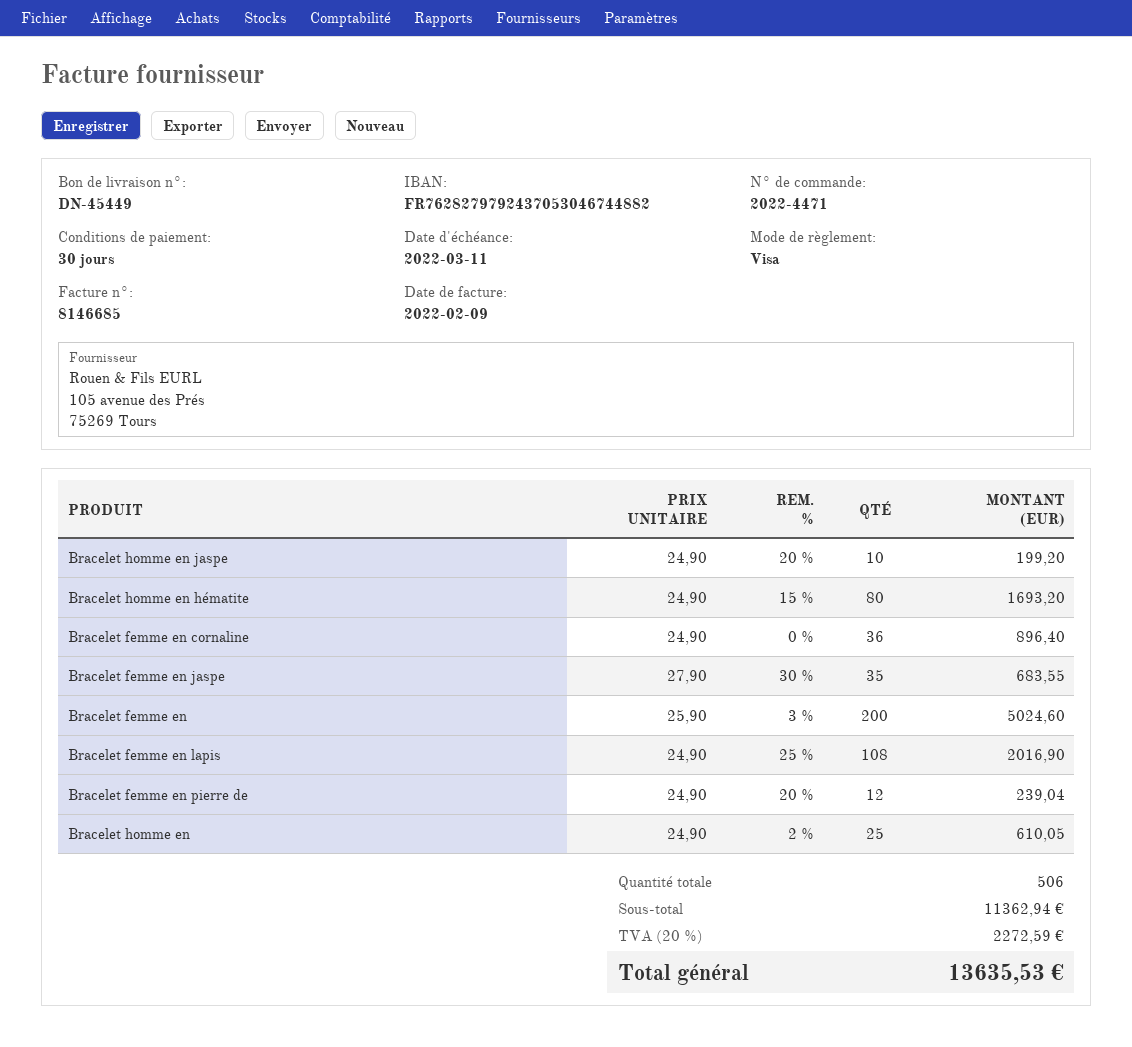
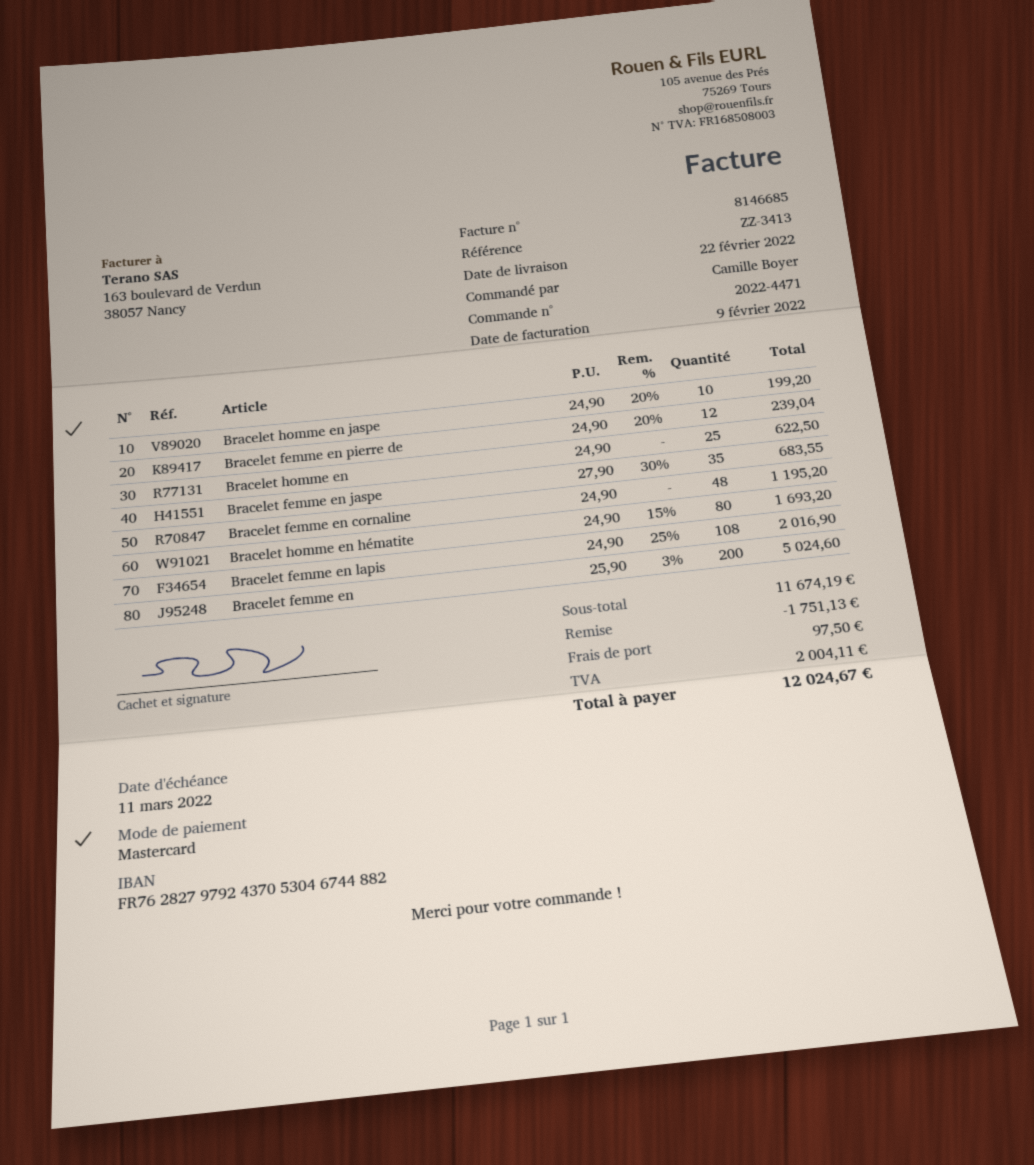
payment method: Visa -> Mastercard
Bracelet femme en cornaline: 36 x 24.90 = 896.40 -> 48 x 24.90 = 1195.20
Bracelet homme en: 25 x 24.90 - 2% = 610.05 -> 25 x 24.90 = 622.50
subtotal: 11362.94 -> 11674.19
discount: none -> 1751.13
shipping: none -> 97.50
tax: 2272.59 -> 2004.11
total: 13635.53 -> 12024.67

